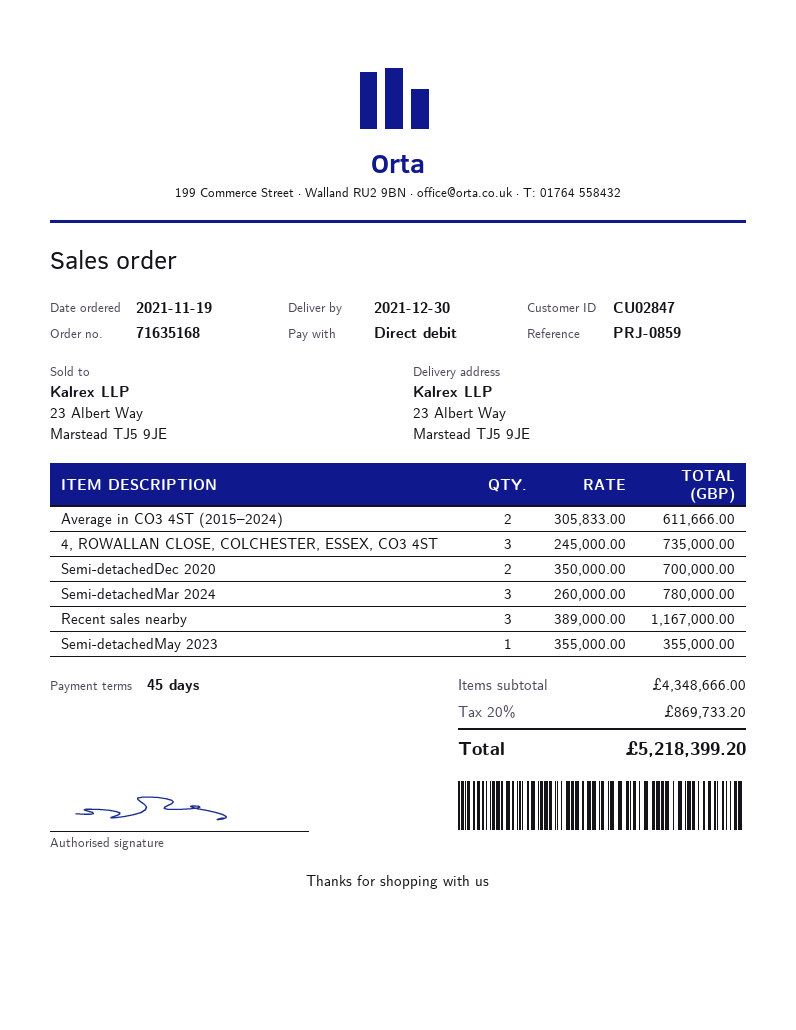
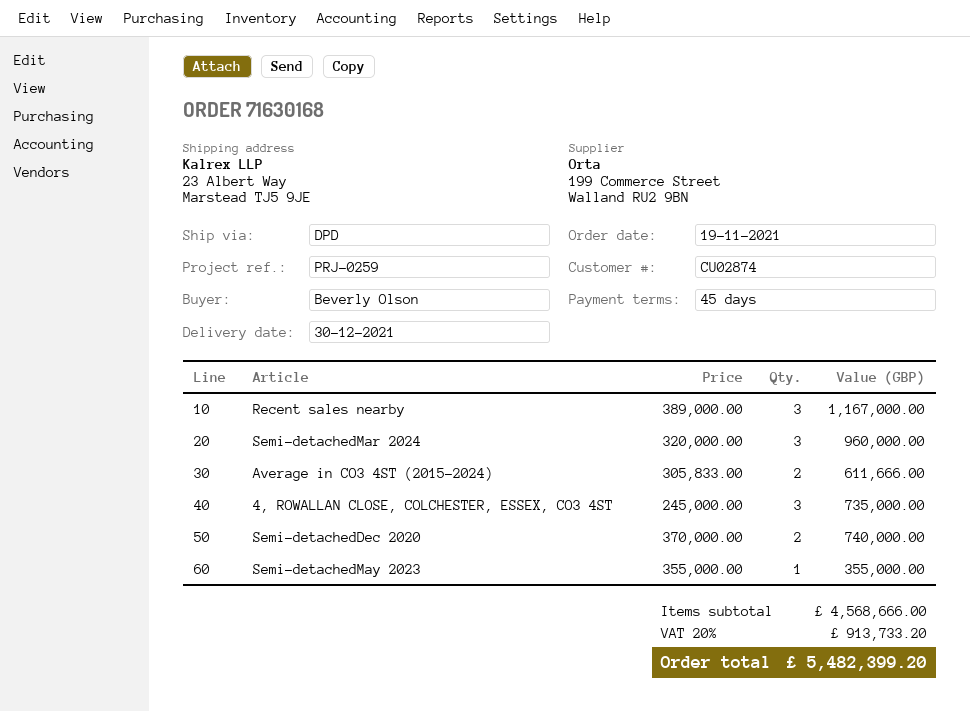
order number: 71635168 -> 71630168
customer number: CU02847 -> CU02874
reference: PRJ-0859 -> PRJ-0259
Semi-detachedDec 2020: 2 x 350000.00 = 700000.00 -> 2 x 370000.00 = 740000.00
Semi-detachedMar 2024: 3 x 260000.00 = 780000.00 -> 3 x 320000.00 = 960000.00
subtotal: 4348666.00 -> 4568666.00
tax: 20% = 869733.20 -> 20% = 913733.20
total: 5218399.20 -> 5482399.20

